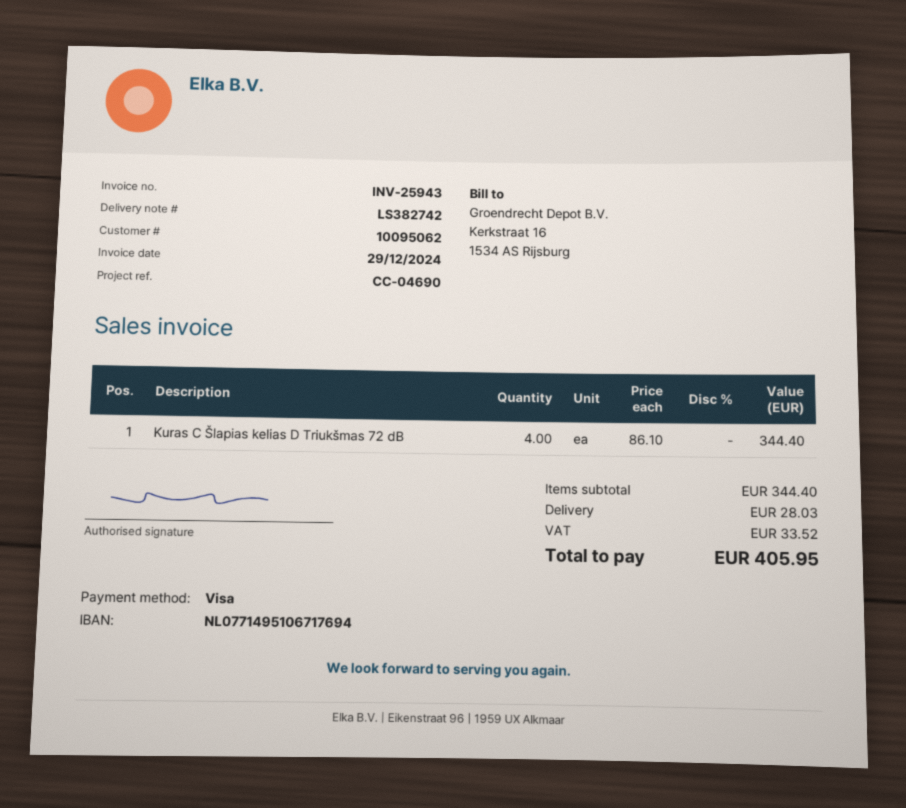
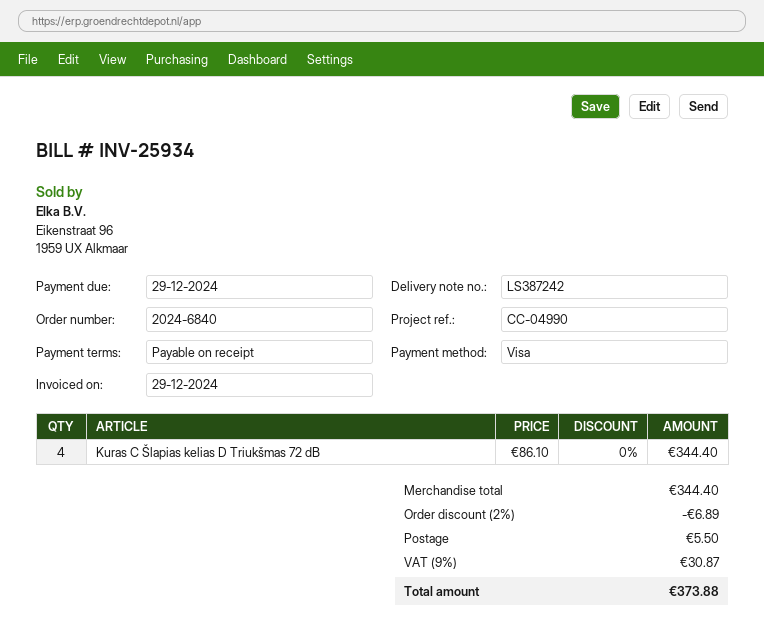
delivery note number: LS382742 -> LS387242
invoice number: INV-25943 -> INV-25934
reference: CC-04690 -> CC-04990
discount: none -> 2% = 6.89
shipping: 28.03 -> 5.50
tax: 33.52 -> 30.87
total: 405.95 -> 373.88

